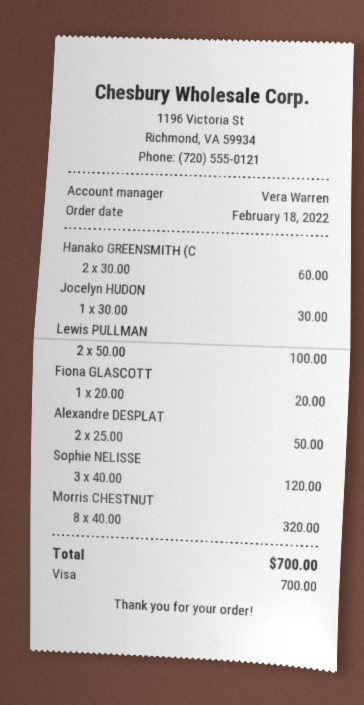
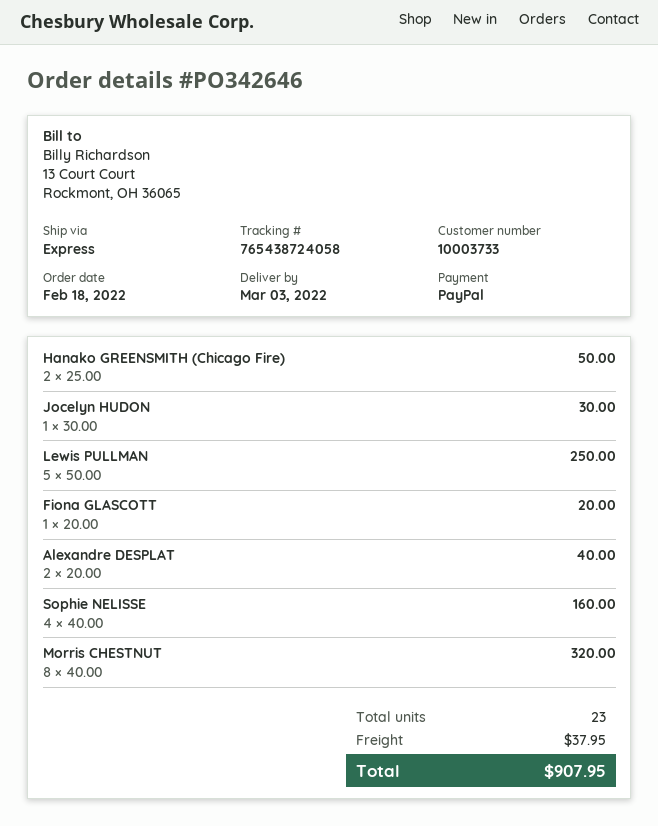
payment method: Visa -> PayPal
Hanako GREENSMITH (C: 2 x 30.00 = 60.00 -> 2 x 25.00 = 50.00
Lewis PULLMAN: 2 x 50.00 = 100.00 -> 5 x 50.00 = 250.00
Alexandre DESPLAT: 2 x 25.00 = 50.00 -> 2 x 20.00 = 40.00
Sophie NELISSE: 3 x 40.00 = 120.00 -> 4 x 40.00 = 160.00
shipping: none -> 37.95
total: 700.00 -> 907.95

